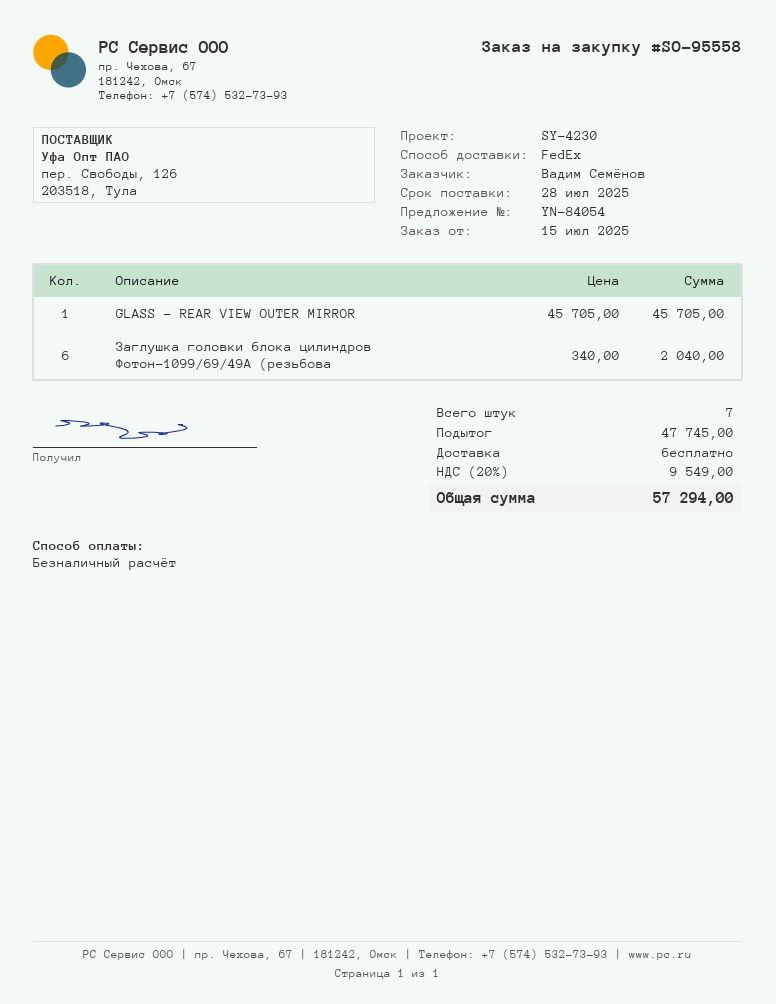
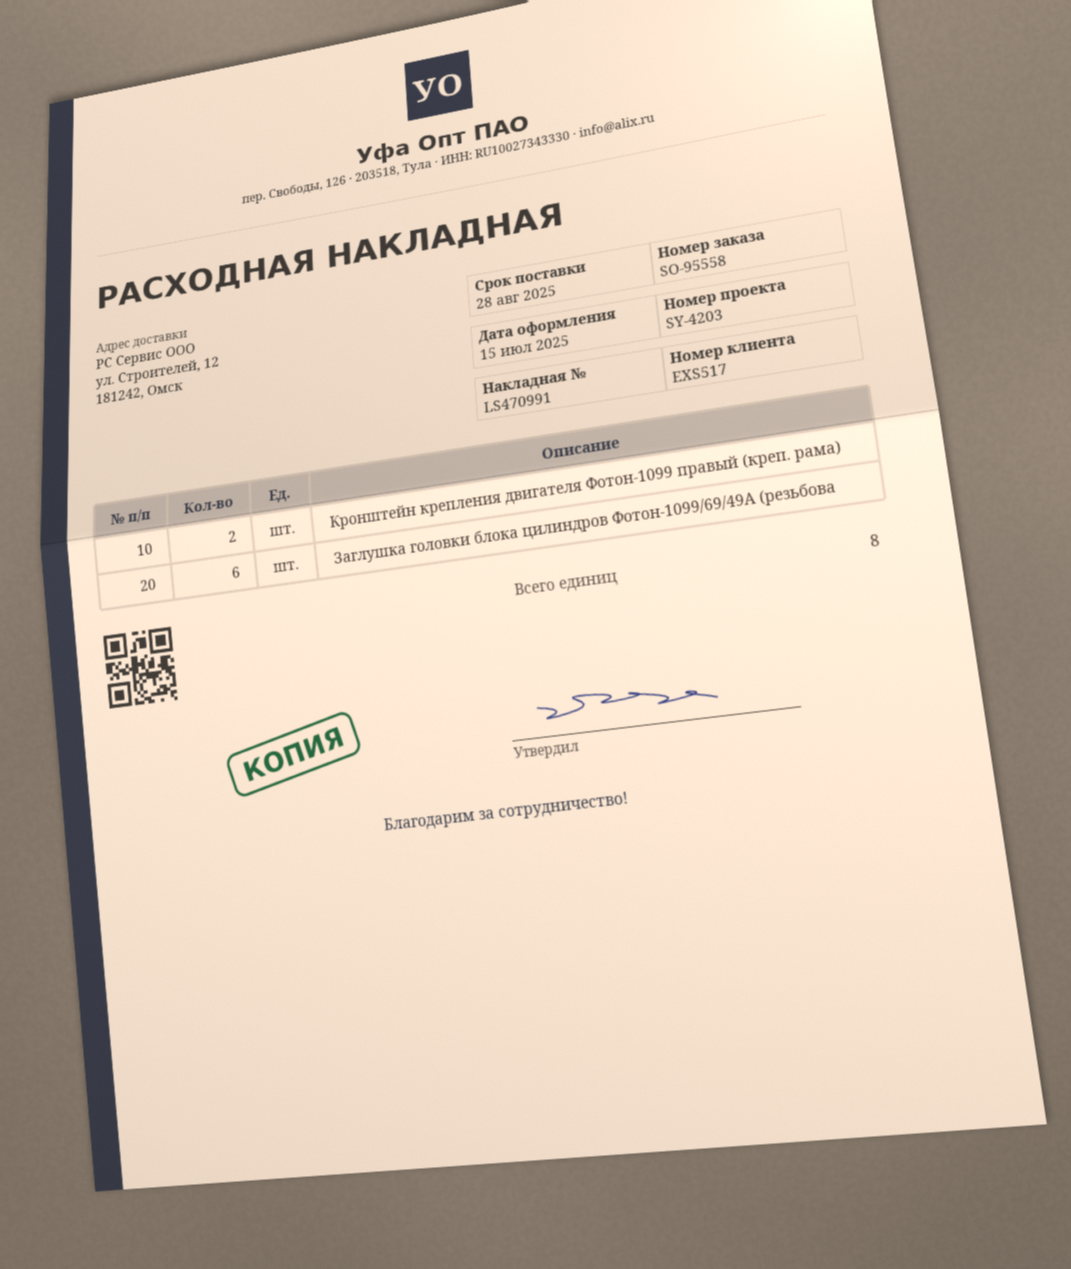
delivery date: 2025-07-28 -> 2025-08-28
reference: SY-4230 -> SY-4203
GLASS - REAR VIEW OUTER MIRROR: 1 -> none
Кронштейн крепления двигателя Фотон-1099 правый (креп. рама): none -> 2
total quantity: 7 -> 8

